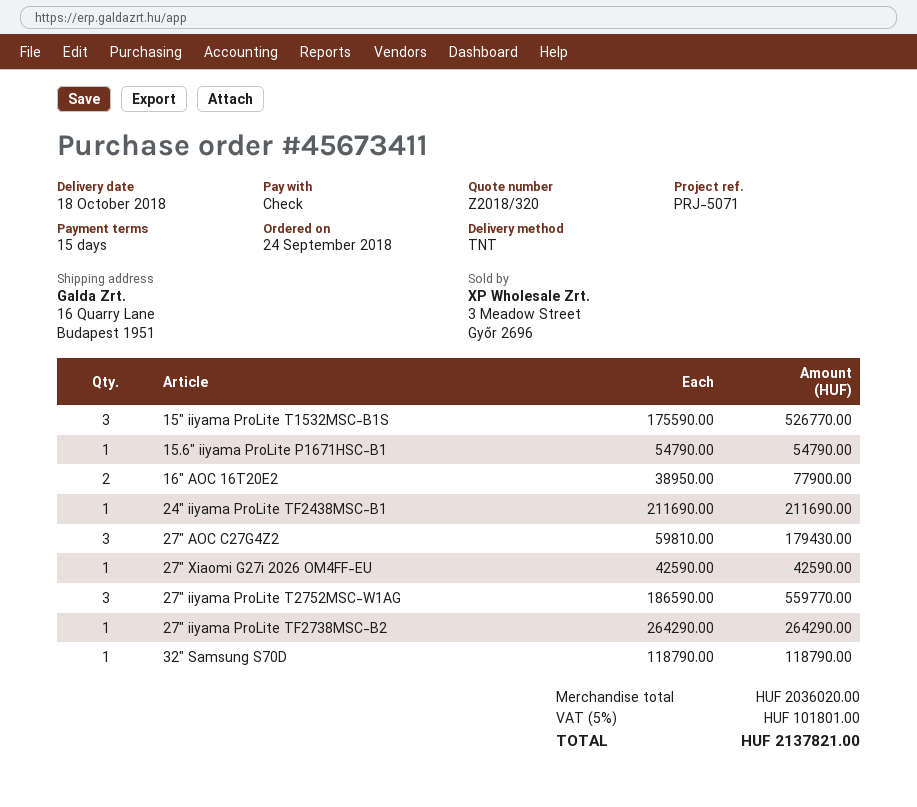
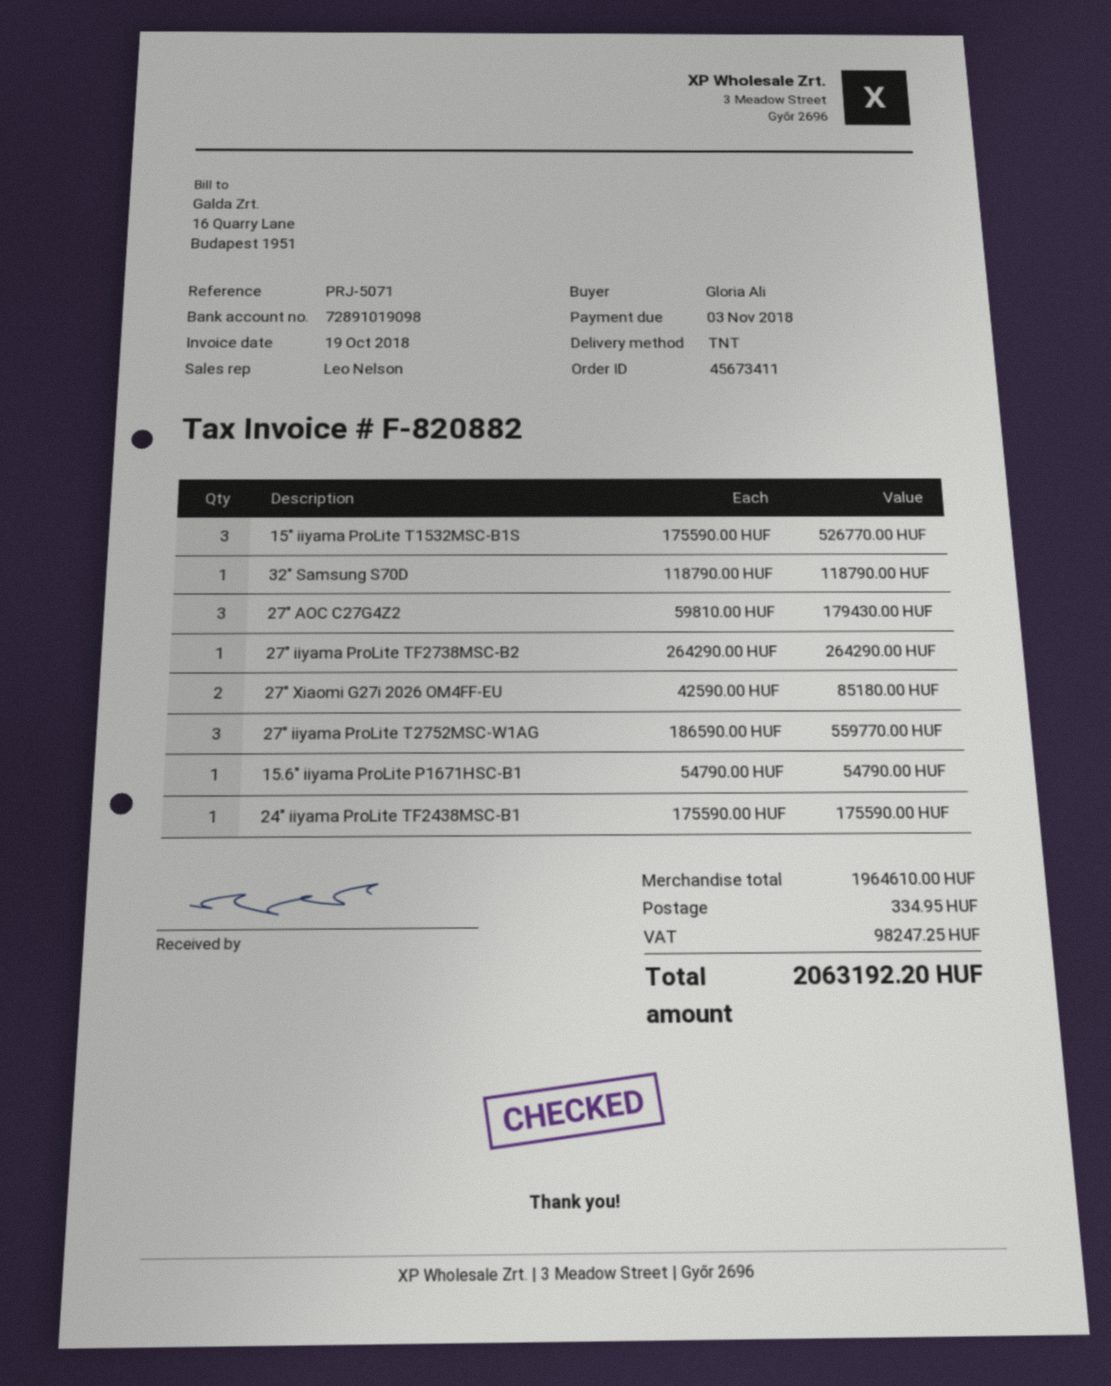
16" AOC 16T20E2: 2 x 38950.00 = 77900.00 -> none
24" iiyama ProLite TF2438MSC-B1: 1 x 211690.00 = 211690.00 -> 1 x 175590.00 = 175590.00
27" Xiaomi G27i 2026 OM4FF-EU: 1 x 42590.00 = 42590.00 -> 2 x 42590.00 = 85180.00
subtotal: 2036020.00 -> 1964610.00
shipping: none -> 334.95
tax: 101801.00 -> 98247.25
total: 2137821.00 -> 2063192.20

